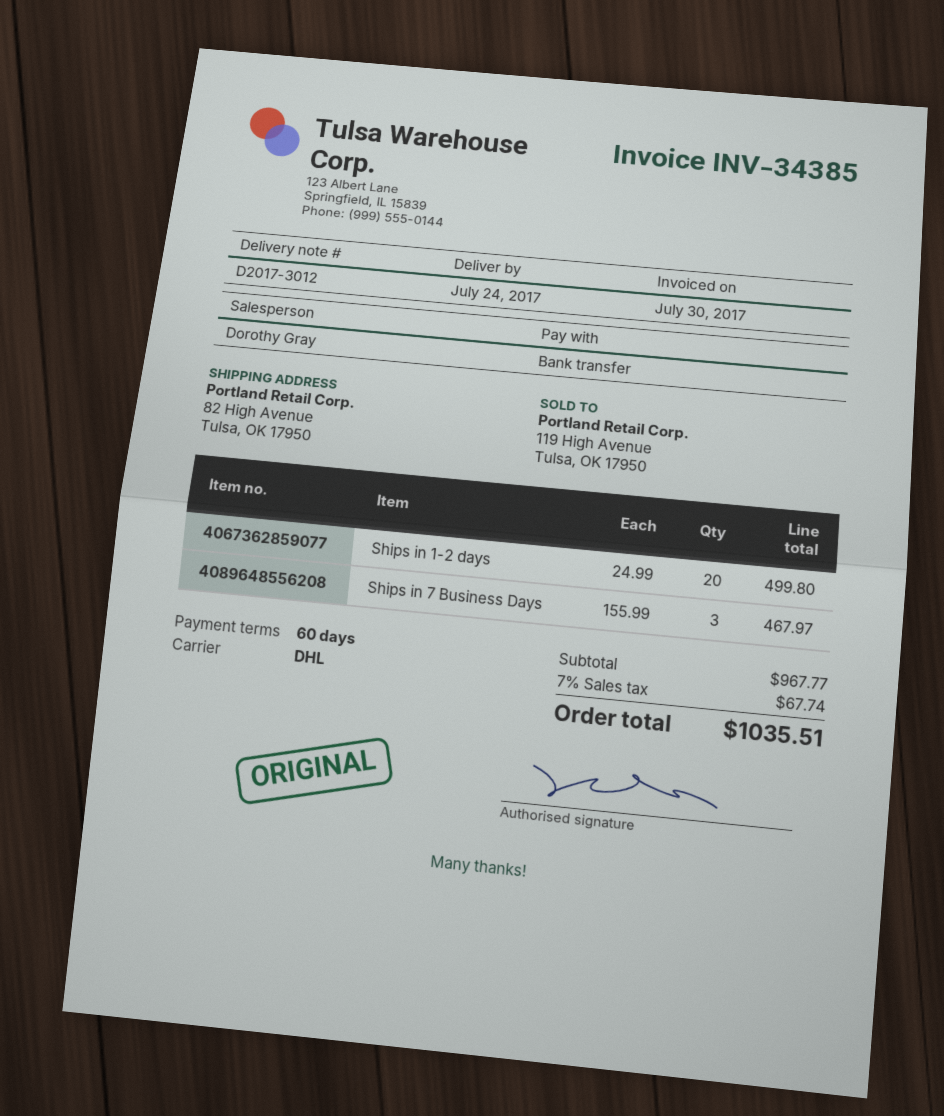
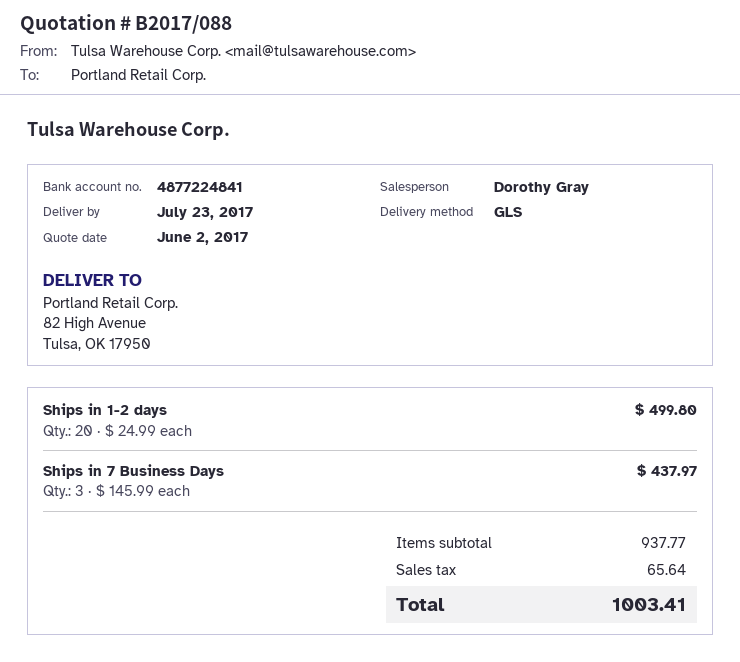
delivery date: 2017-07-24 -> 2017-07-23
shipping method: DHL -> GLS
Ships in 7 Business Days: 3 x 155.99 = 467.97 -> 3 x 145.99 = 437.97
subtotal: 967.77 -> 937.77
tax: 67.74 -> 65.64
total: 1035.51 -> 1003.41

